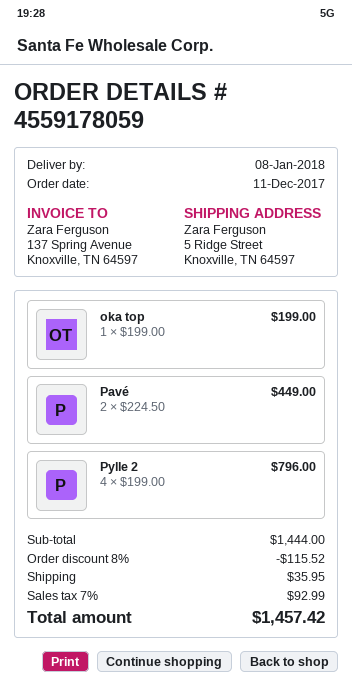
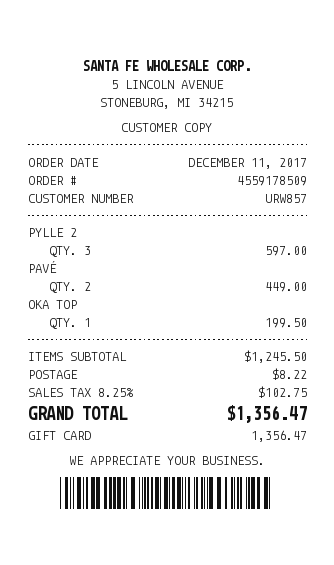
order number: 4559178059 -> 4559178509
oka top: 1 for 199.00 -> 1 for 199.50
Pylle 2: 4 for 796.00 -> 3 for 597.00
subtotal: 1444.00 -> 1245.50
discount: 8% = 115.52 -> none
shipping: 35.95 -> 8.22
tax: 7% = 92.99 -> 8.25% = 102.75
total: 1457.42 -> 1356.47

